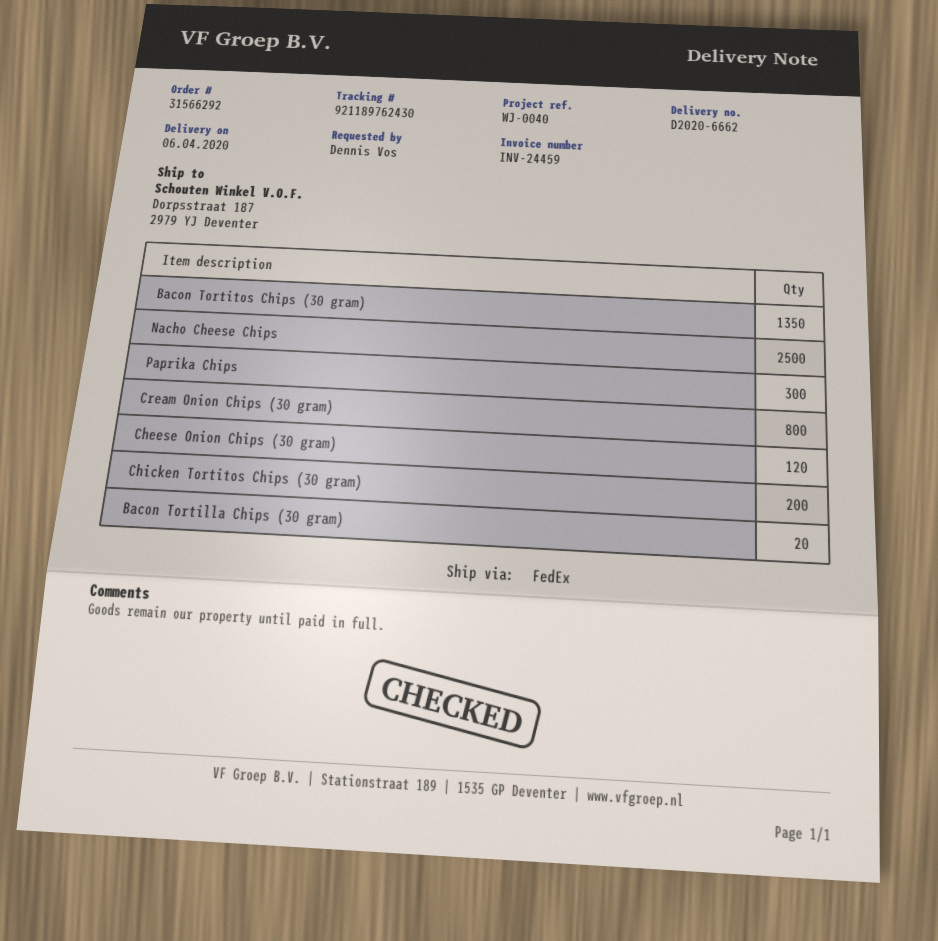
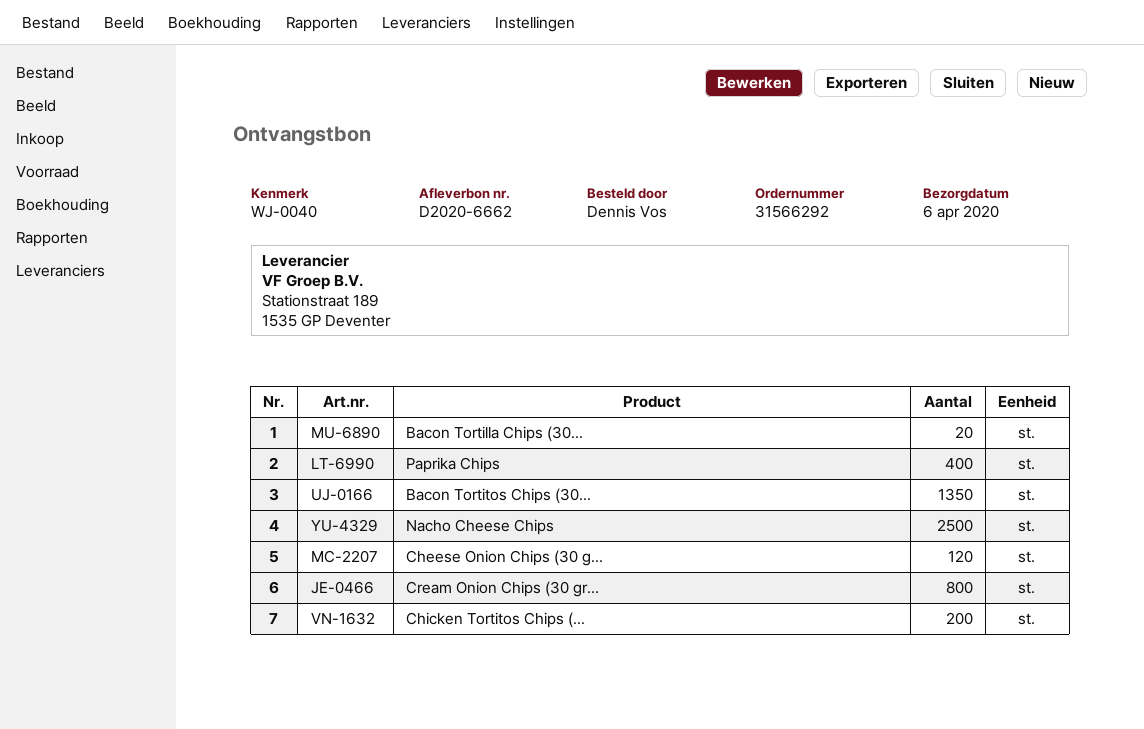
Paprika Chips: 300 -> 400

